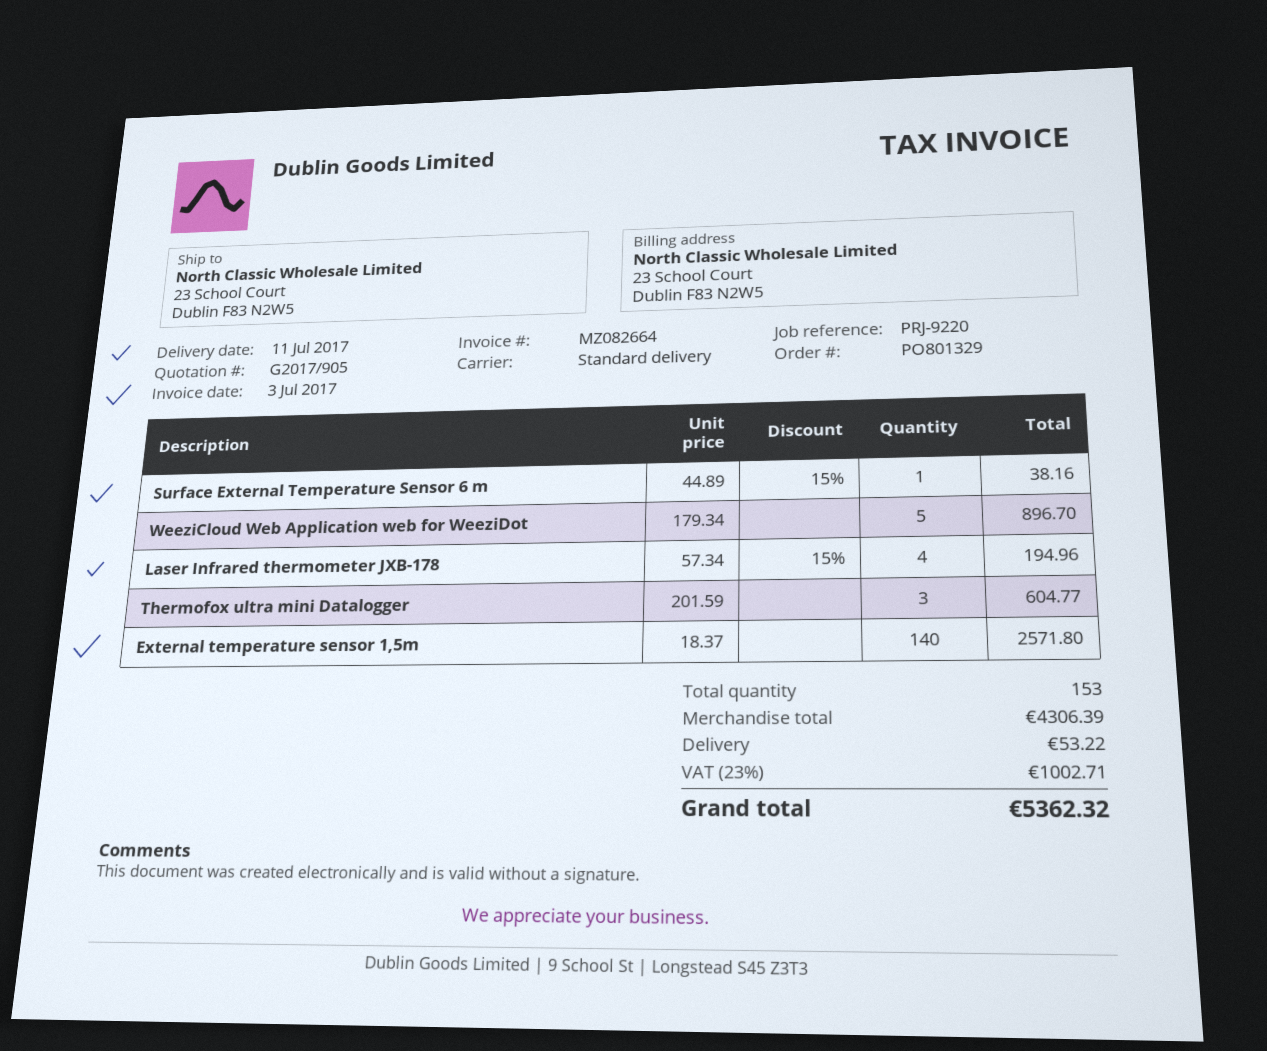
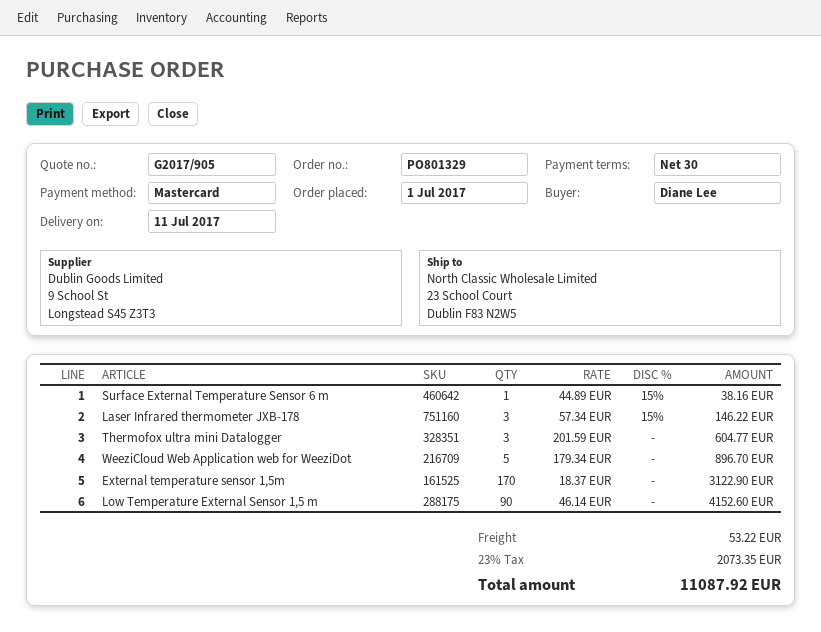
Laser Infrared thermometer JXB-178: 4 x 57.34 - 15% = 194.96 -> 3 x 57.34 - 15% = 146.22
External temperature sensor 1,5m: 140 x 18.37 = 2571.80 -> 170 x 18.37 = 3122.90
Low Temperature External Sensor 1,5 m: none -> 90 x 46.14 = 4152.60
tax: 23% = 1002.71 -> 23% = 2073.35
total: 5362.32 -> 11087.92

